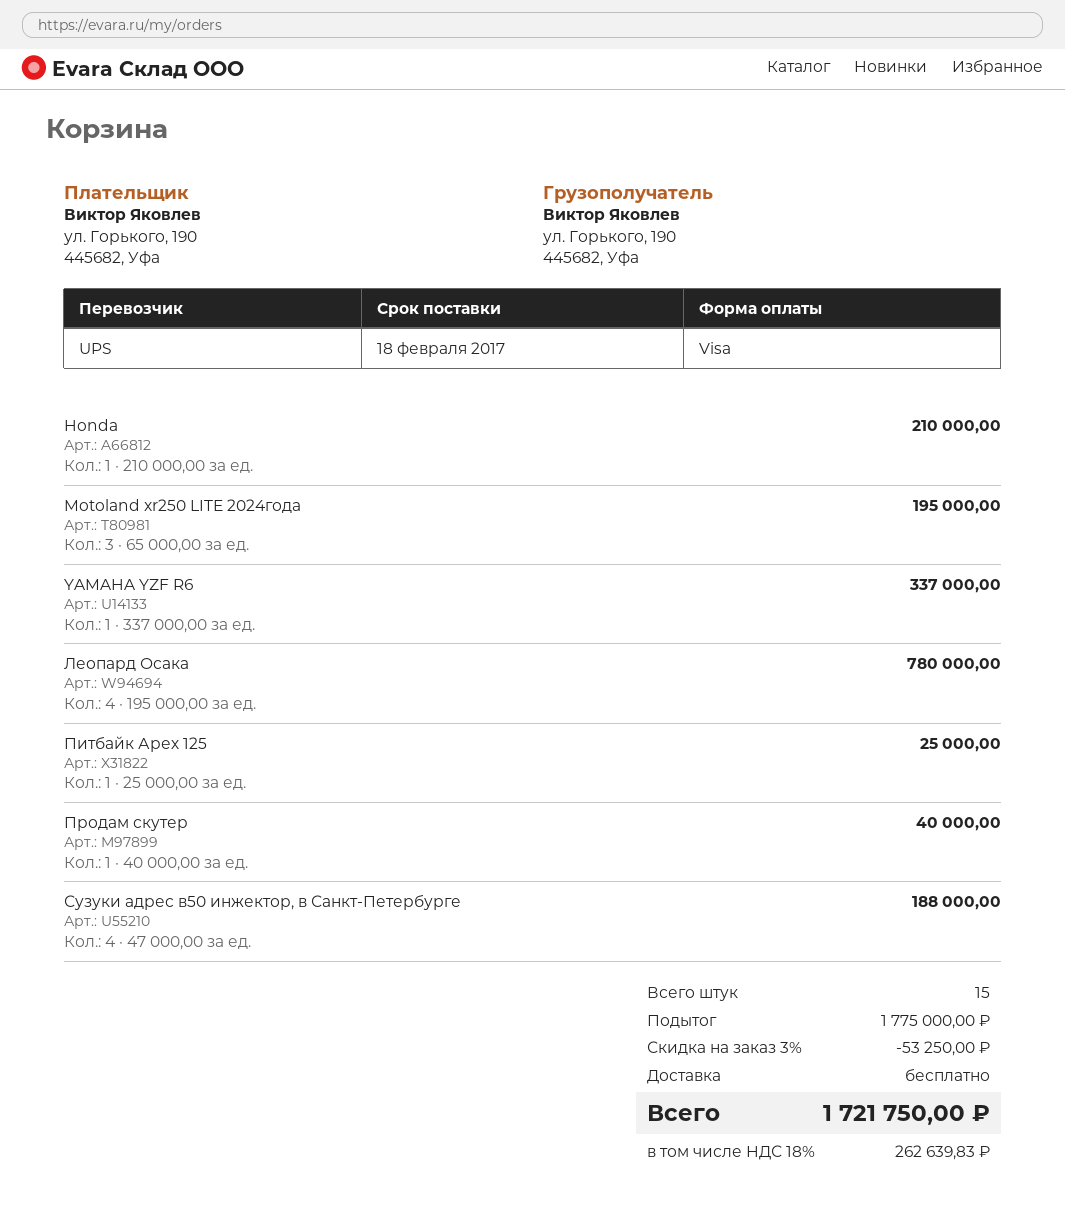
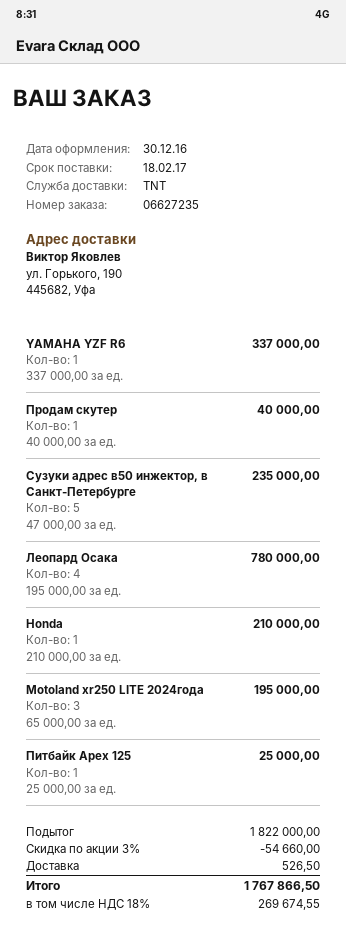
shipping method: UPS -> TNT
Сузуки адрес в50 инжектор, в Санкт-Петербурге: 4 x 47000.00 = 188000.00 -> 5 x 47000.00 = 235000.00
subtotal: 1775000.00 -> 1822000.00
discount: 3% = 53250.00 -> 3% = 54660.00
shipping: 0.00 -> 526.50
tax: 18% = 262639.83 -> 18% = 269674.55
total: 1721750.00 -> 1767866.50

